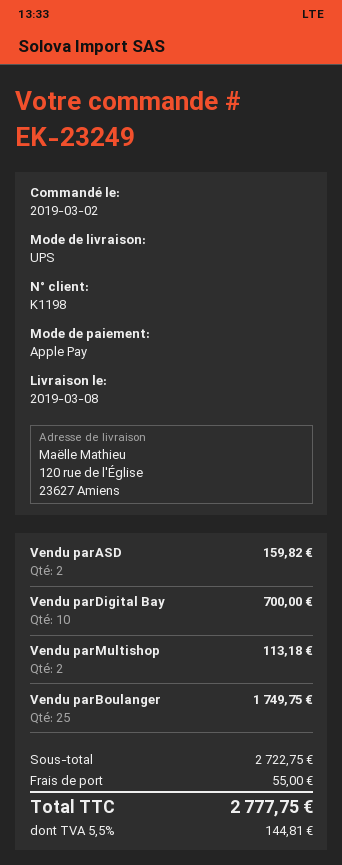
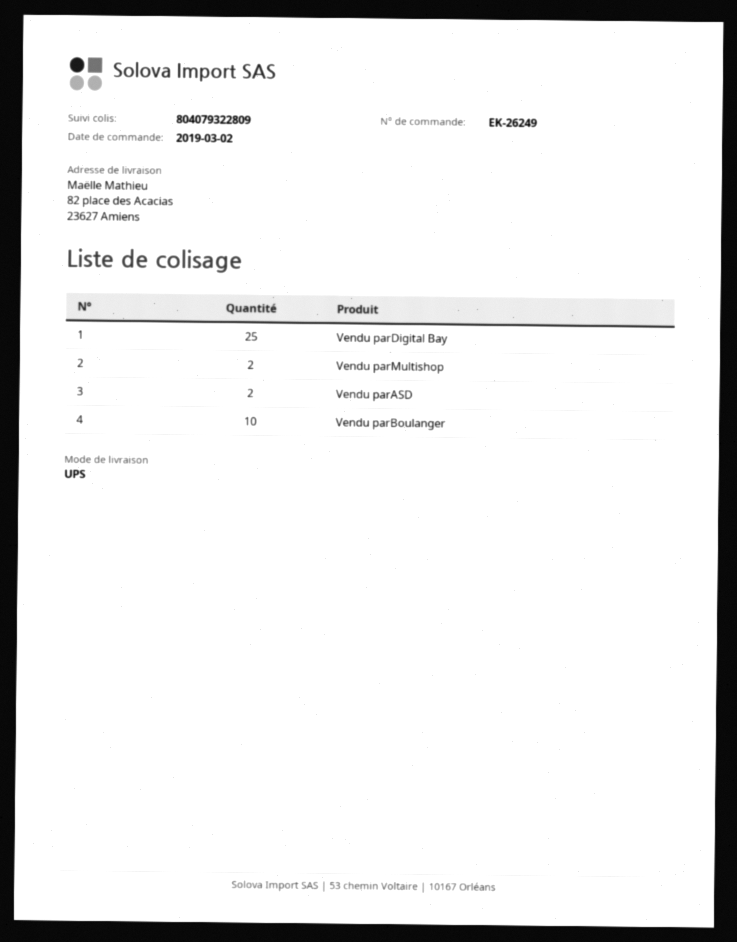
order number: EK-23249 -> EK-26249
ship to: 120 rue de l'Église, 23627 Amiens -> 82 place des Acacias, 23627 Amiens
Vendu parDigital Bay: 10 -> 25
Vendu parBoulanger: 25 -> 10

